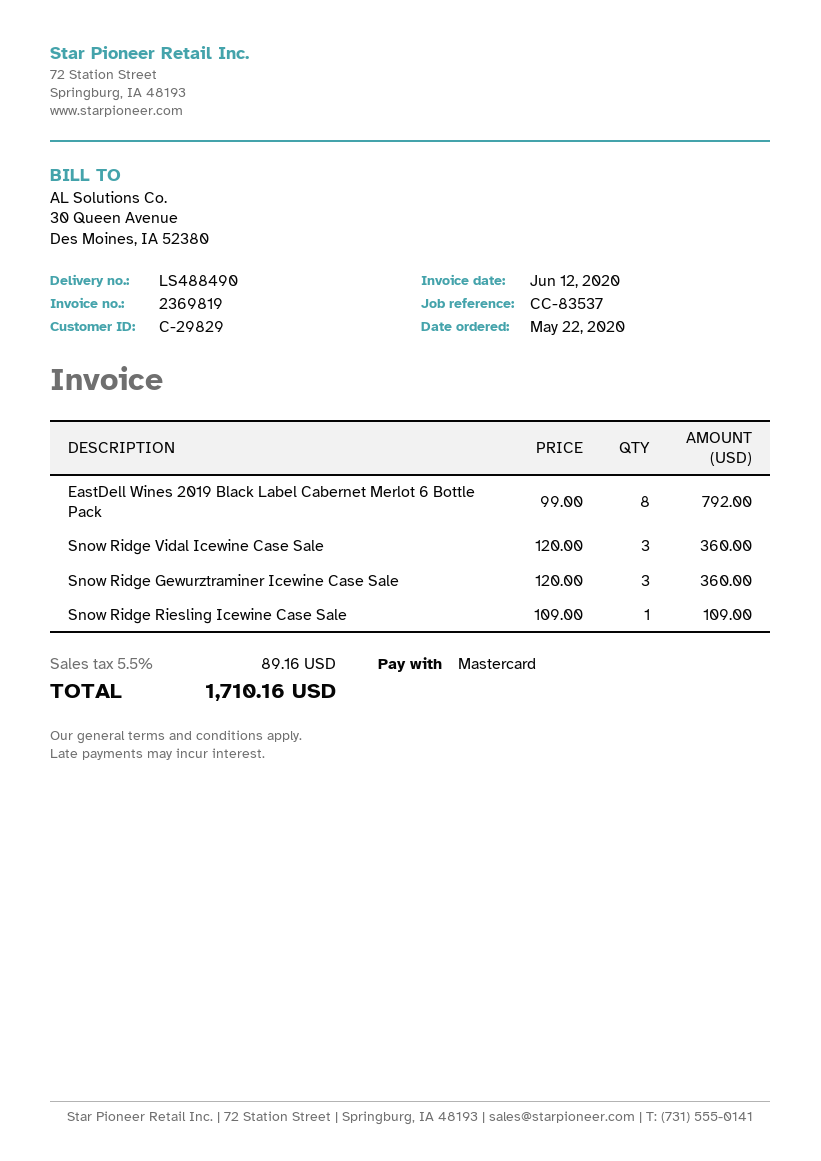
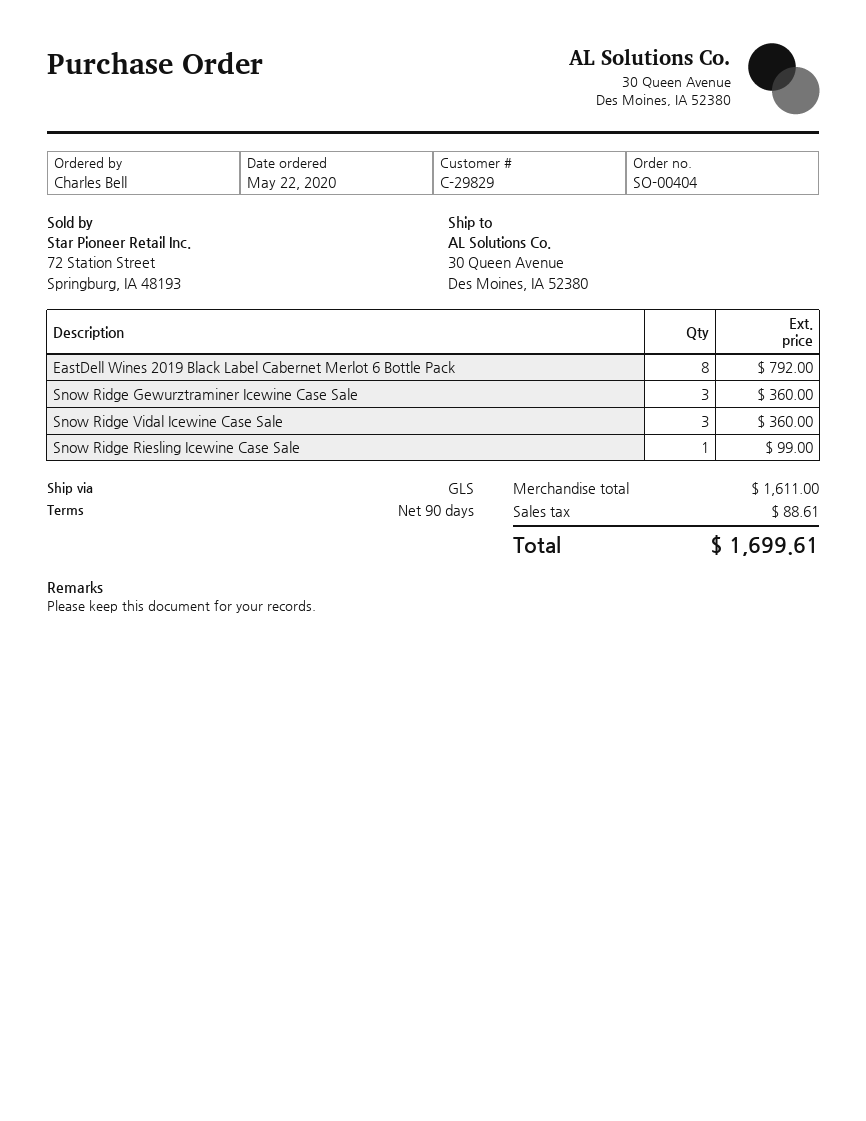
Snow Ridge Riesling Icewine Case Sale: 1 for 109.00 -> 1 for 99.00
tax: 89.16 -> 88.61
total: 1710.16 -> 1699.61

